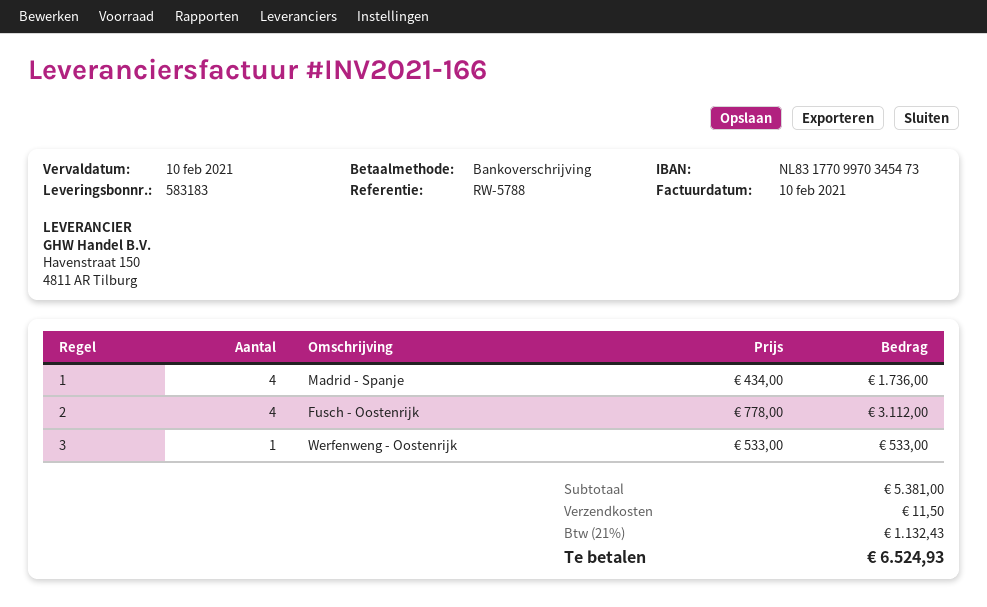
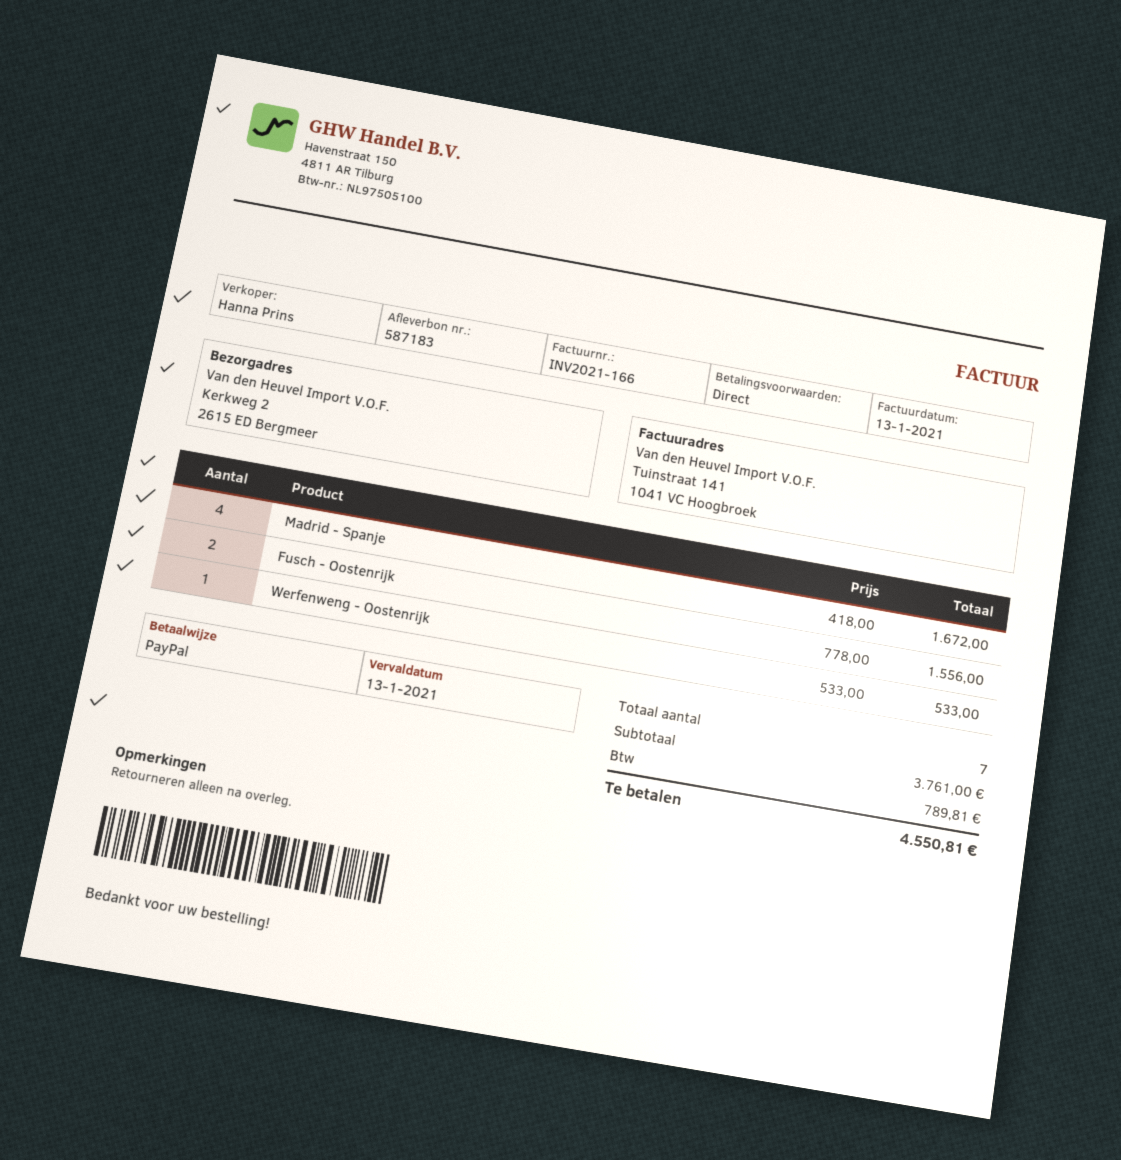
delivery note number: 583183 -> 587183
invoice date: 2021-02-10 -> 2021-01-13
due date: 2021-02-10 -> 2021-01-13
payment method: bank transfer -> PayPal
Madrid - Spanje: 4 x 434.00 = 1736.00 -> 4 x 418.00 = 1672.00
Fusch - Oostenrijk: 4 x 778.00 = 3112.00 -> 2 x 778.00 = 1556.00
subtotal: 5381.00 -> 3761.00
shipping: 11.50 -> none
tax: 1132.43 -> 789.81
total: 6524.93 -> 4550.81

